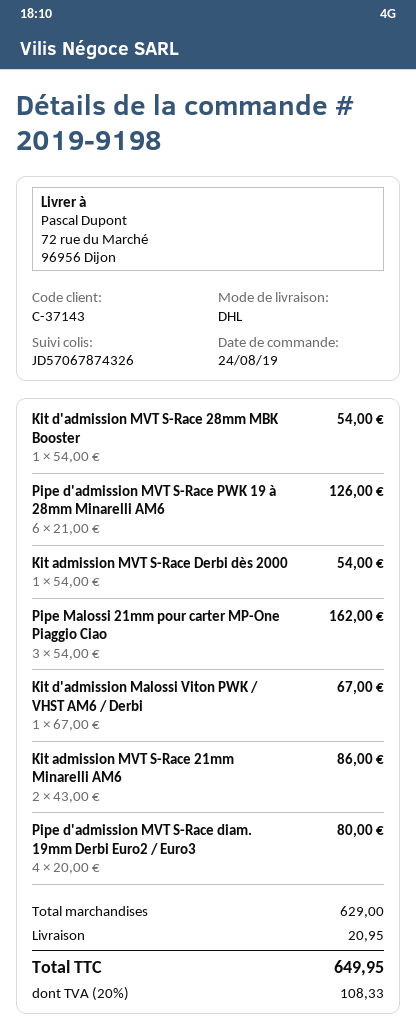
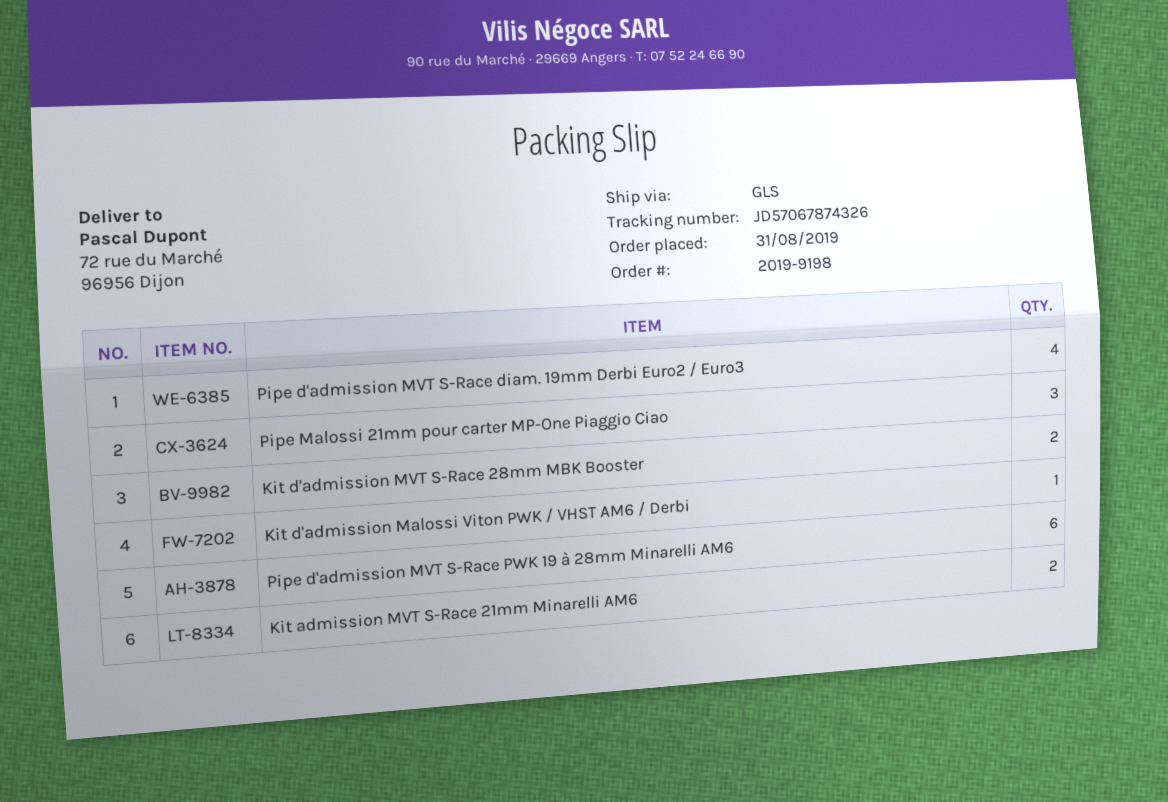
order date: 2019-08-24 -> 2019-08-31
shipping method: DHL -> GLS
Kit d'admission MVT S-Race 28mm MBK Booster: 1 -> 2
Kit admission MVT S-Race Derbi dès 2000: 1 -> none

